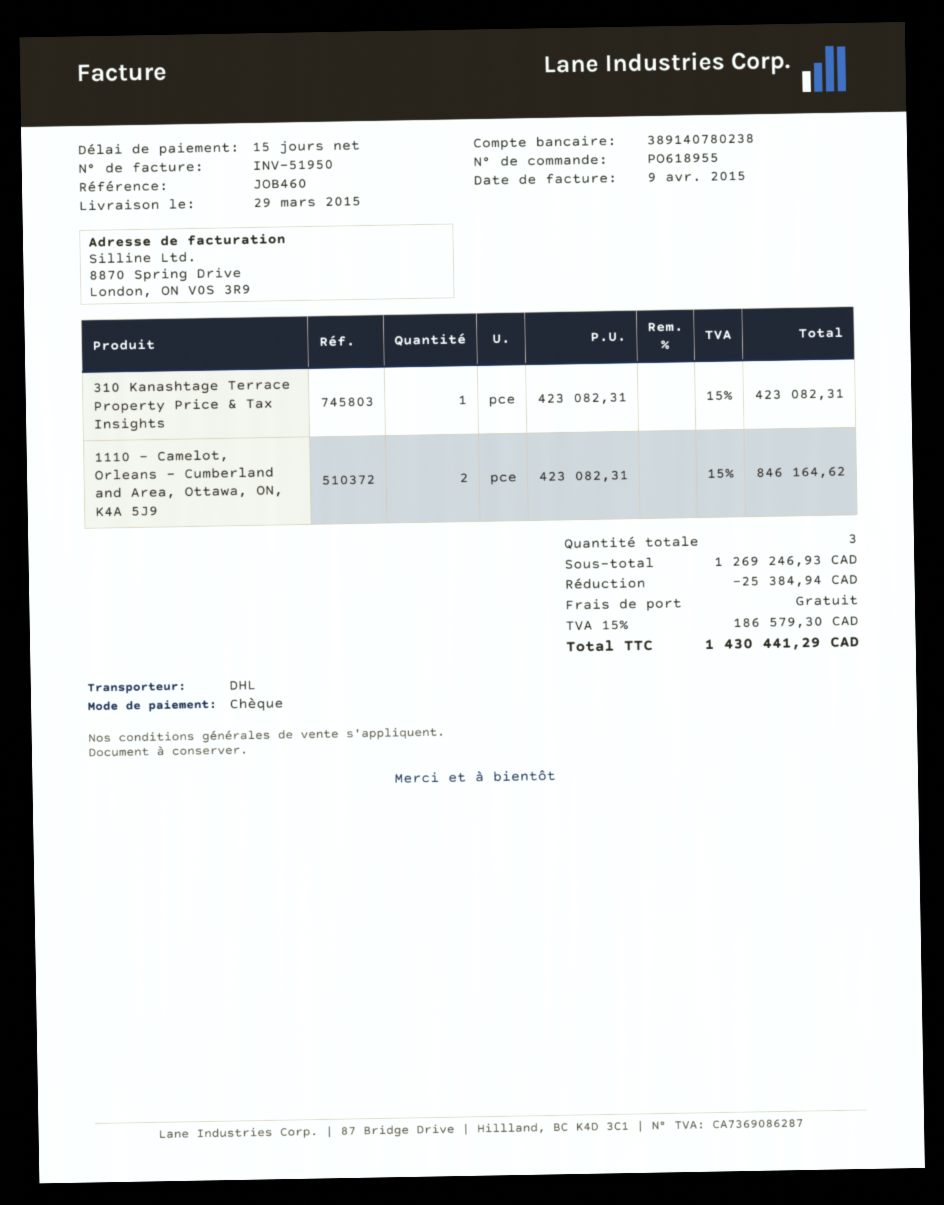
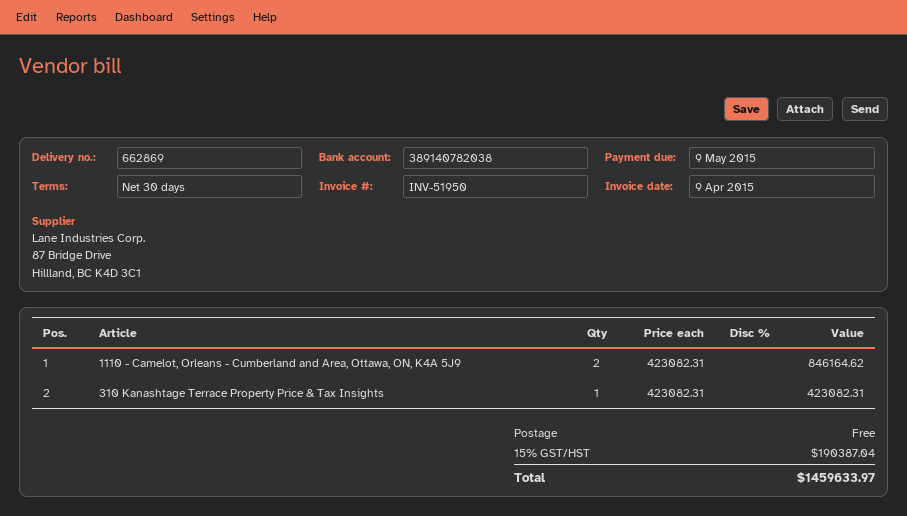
payment terms: 15 days -> 30 days
bank account: 389140780238 -> 389140782038
discount: 25384.94 -> none
tax: 15% = 186579.30 -> 15% = 190387.04
total: 1430441.29 -> 1459633.97

